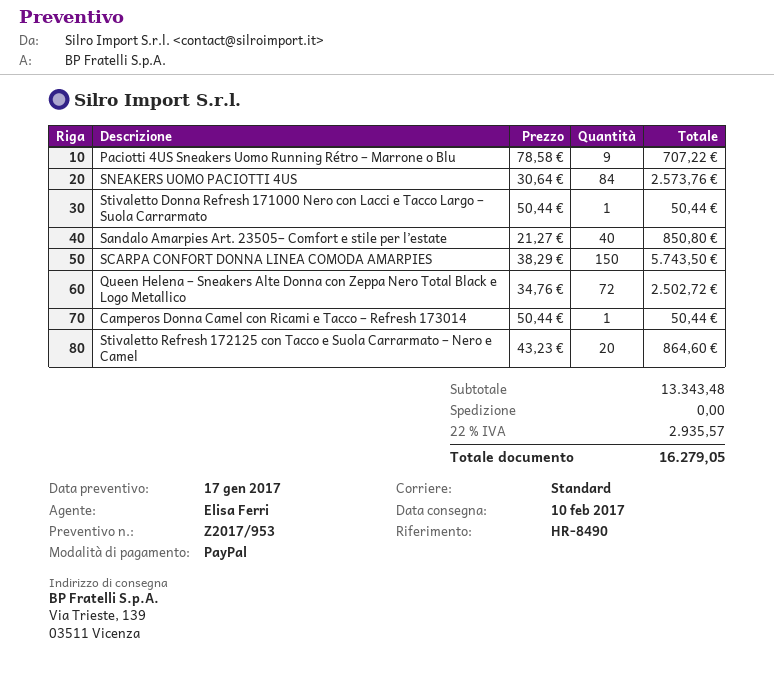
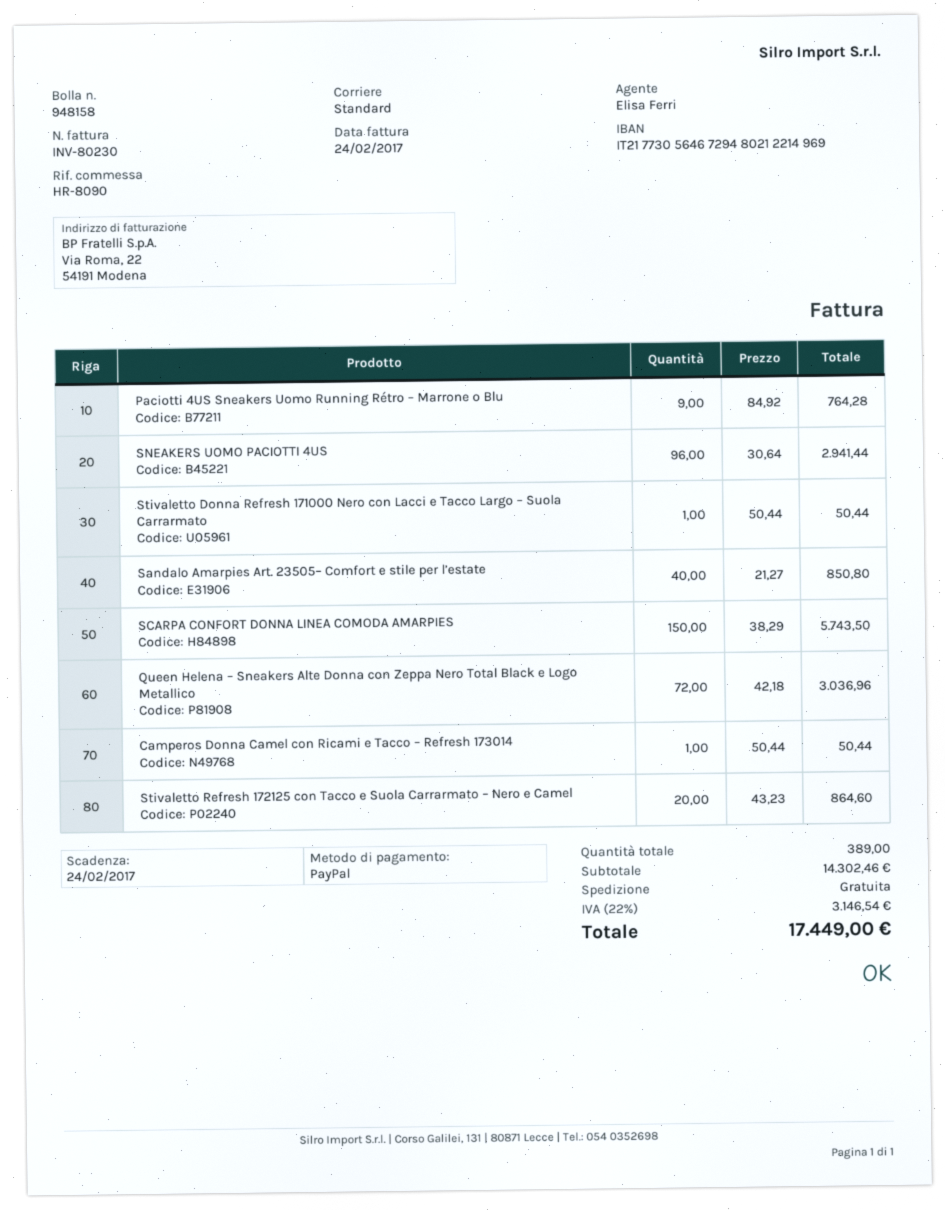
reference: HR-8490 -> HR-8090
Paciotti 4US Sneakers Uomo Running Rétro – Marrone o Blu: 9 x 78.58 = 707.22 -> 9 x 84.92 = 764.28
SNEAKERS UOMO PACIOTTI 4US: 84 x 30.64 = 2573.76 -> 96 x 30.64 = 2941.44
Queen Helena – Sneakers Alte Donna con Zeppa Nero Total Black e Logo Metallico: 72 x 34.76 = 2502.72 -> 72 x 42.18 = 3036.96
subtotal: 13343.48 -> 14302.46
tax: 22% = 2935.57 -> 22% = 3146.54
total: 16279.05 -> 17449.00

